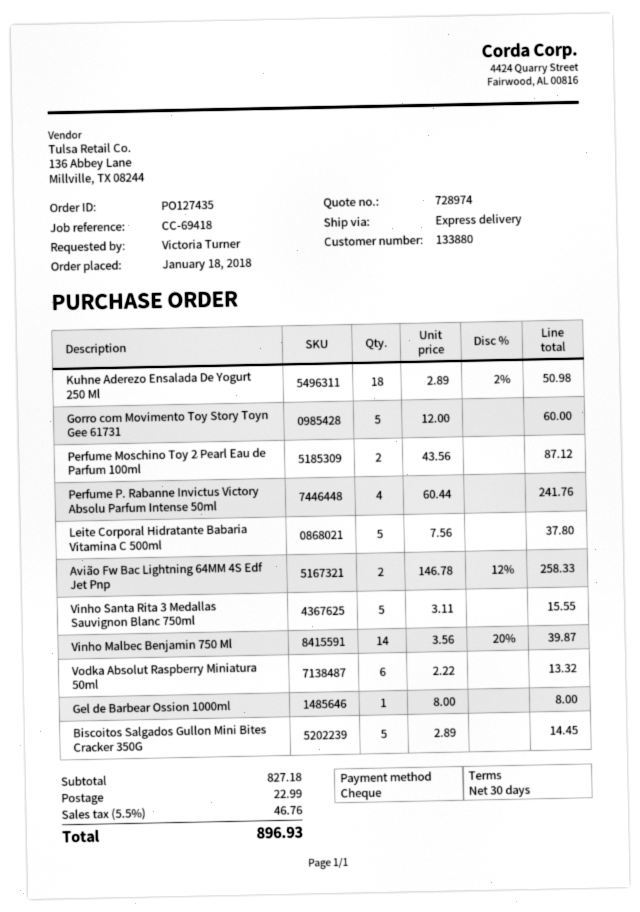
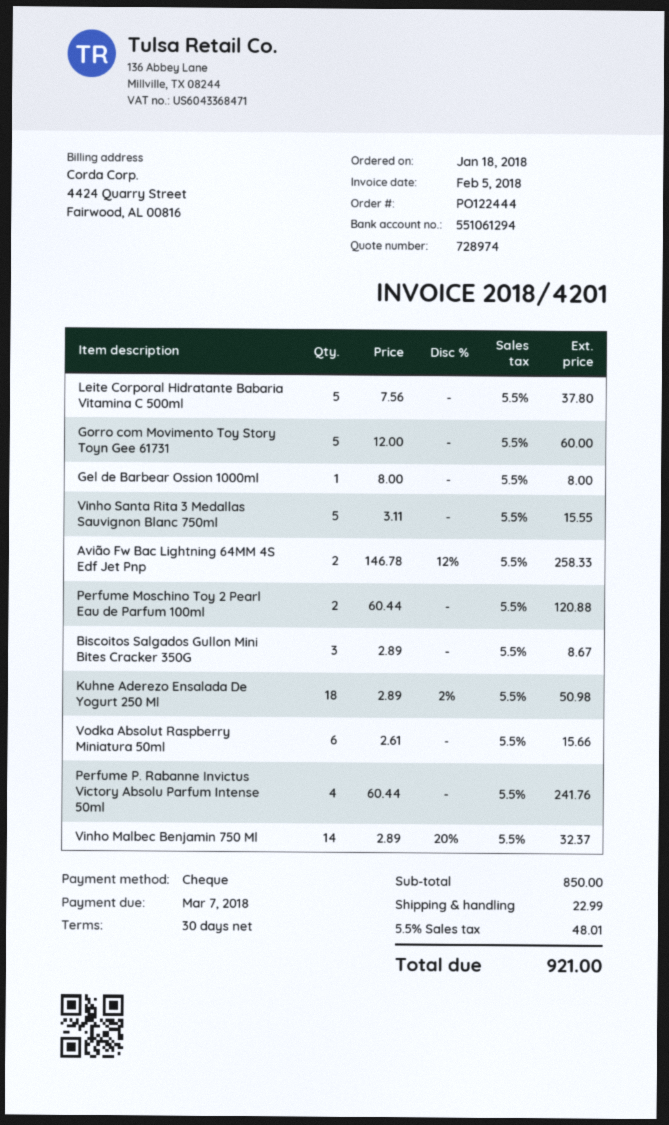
order number: PO127435 -> PO122444
Perfume Moschino Toy 2 Pearl Eau de Parfum 100ml: 2 x 43.56 = 87.12 -> 2 x 60.44 = 120.88
Vinho Malbec Benjamin 750 Ml: 14 x 3.56 - 20% = 39.87 -> 14 x 2.89 - 20% = 32.37
Vodka Absolut Raspberry Miniatura 50ml: 6 x 2.22 = 13.32 -> 6 x 2.61 = 15.66
Biscoitos Salgados Gullon Mini Bites Cracker 350G: 5 x 2.89 = 14.45 -> 3 x 2.89 = 8.67
subtotal: 827.18 -> 850.00
tax: 5.5% = 46.76 -> 5.5% = 48.01
total: 896.93 -> 921.00

